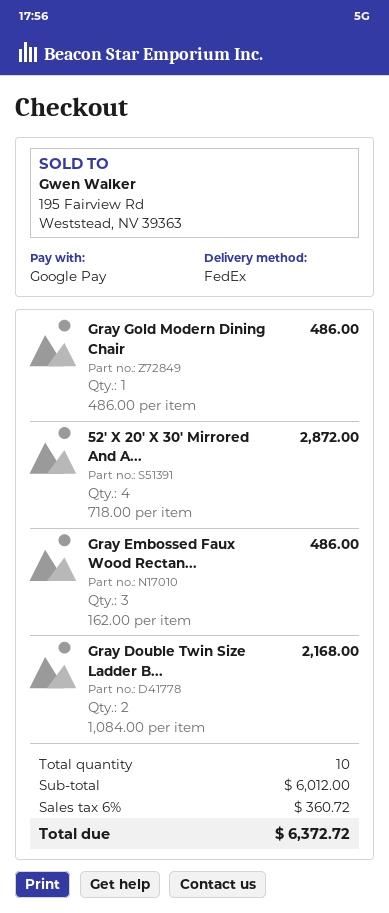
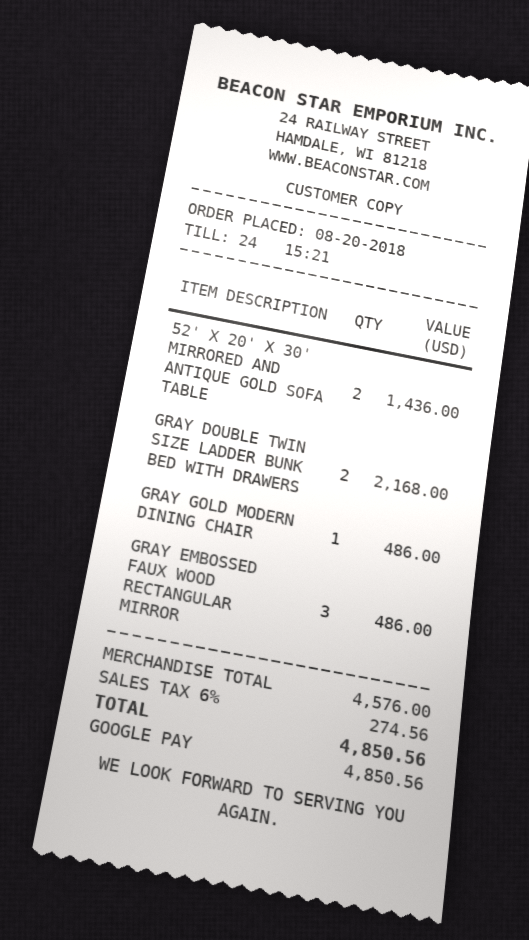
52' X 20' X 30' Mirrored And A...: 4 for 2872.00 -> 2 for 1436.00
subtotal: 6012.00 -> 4576.00
tax: 6% = 360.72 -> 6% = 274.56
total: 6372.72 -> 4850.56

